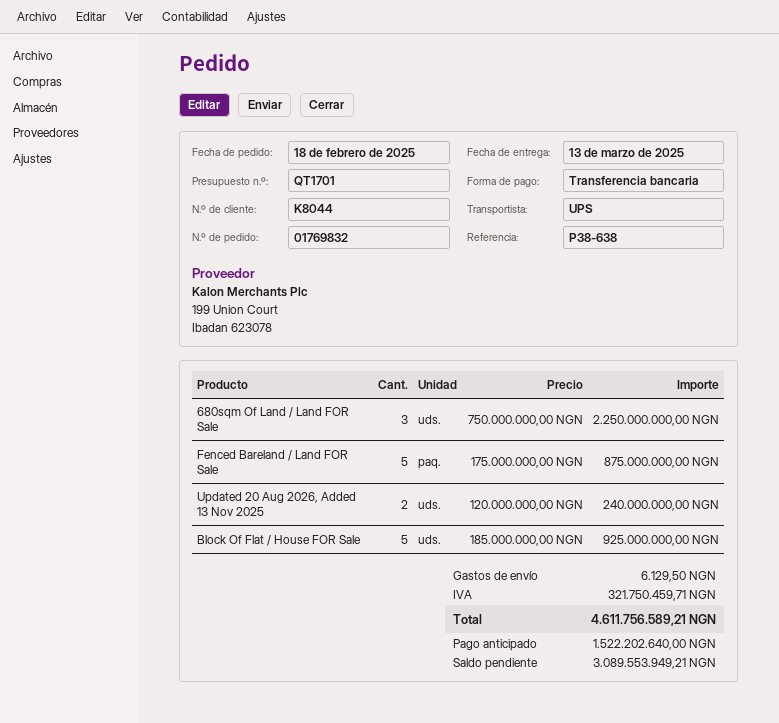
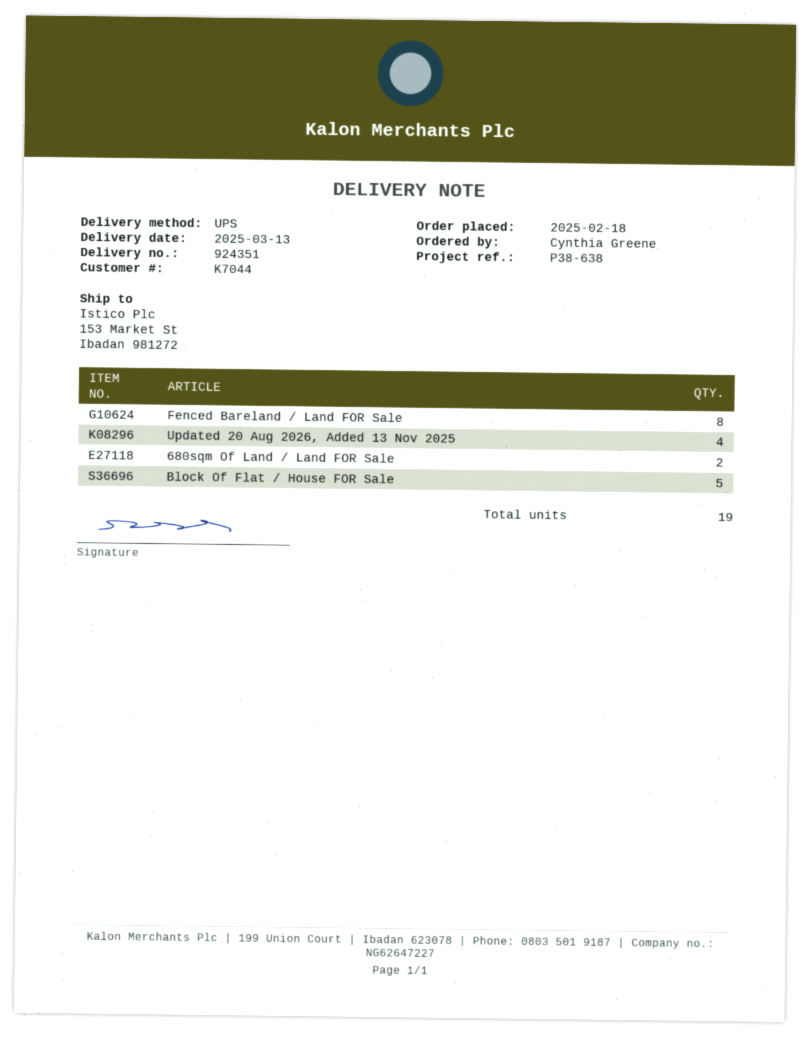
customer number: K8044 -> K7044
680sqm Of Land / Land FOR Sale: 3 -> 2
Fenced Bareland / Land FOR Sale: 5 -> 8
Updated 20 Aug 2026, Added 13 Nov 2025: 2 -> 4

